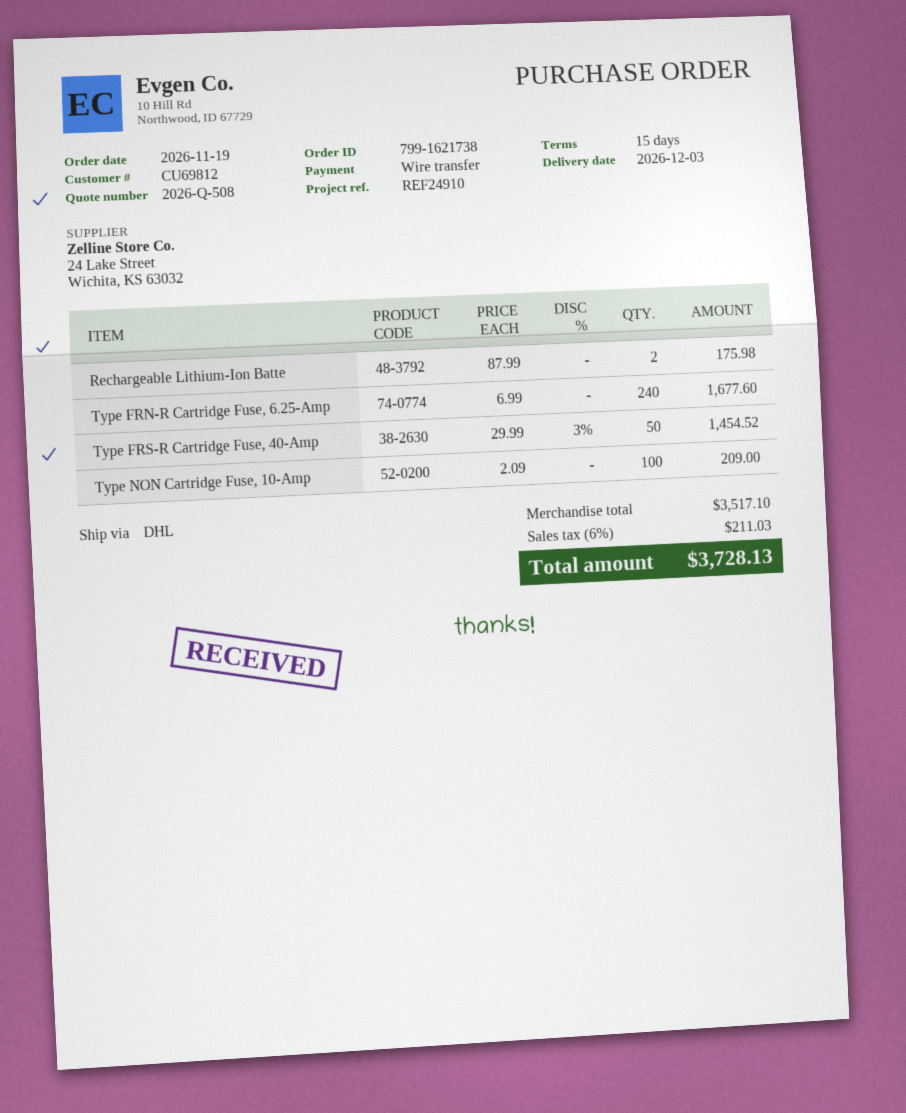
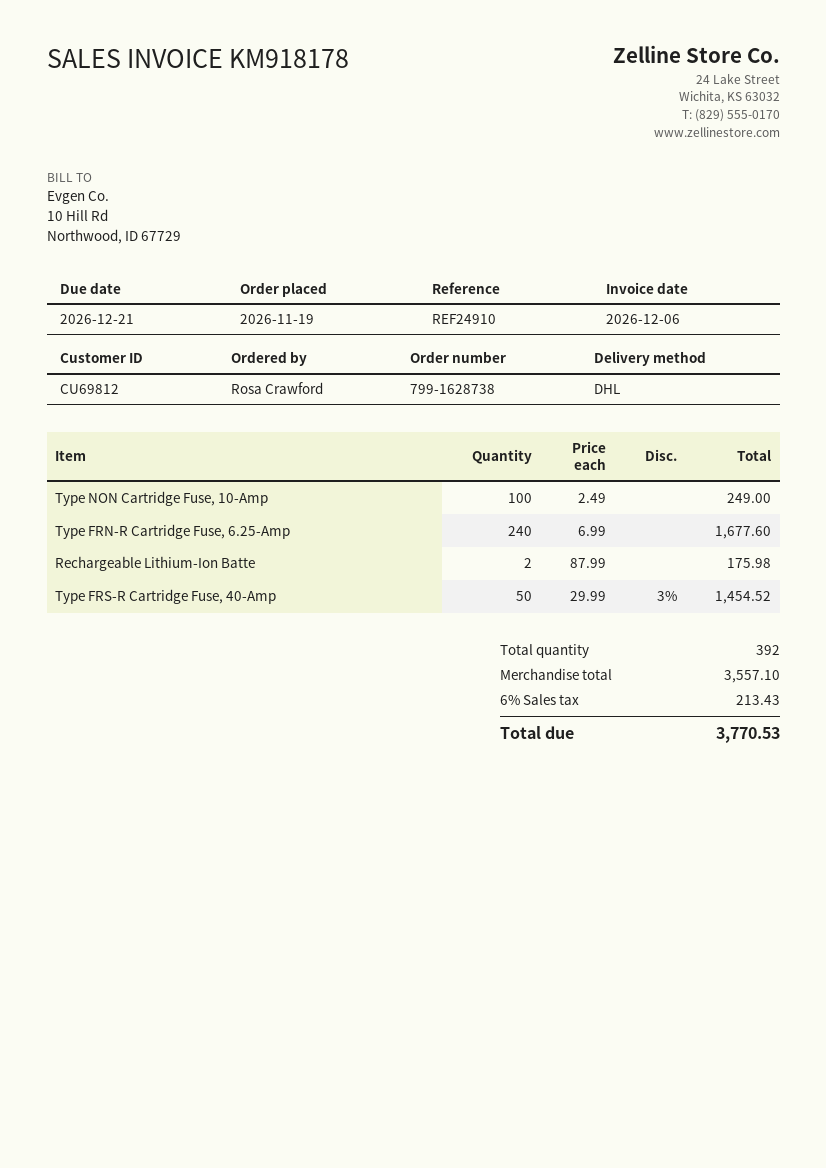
order number: 799-1621738 -> 799-1628738
Type NON Cartridge Fuse, 10-Amp: 100 x 2.09 = 209.00 -> 100 x 2.49 = 249.00
subtotal: 3517.10 -> 3557.10
tax: 6% = 211.03 -> 6% = 213.43
total: 3728.13 -> 3770.53

